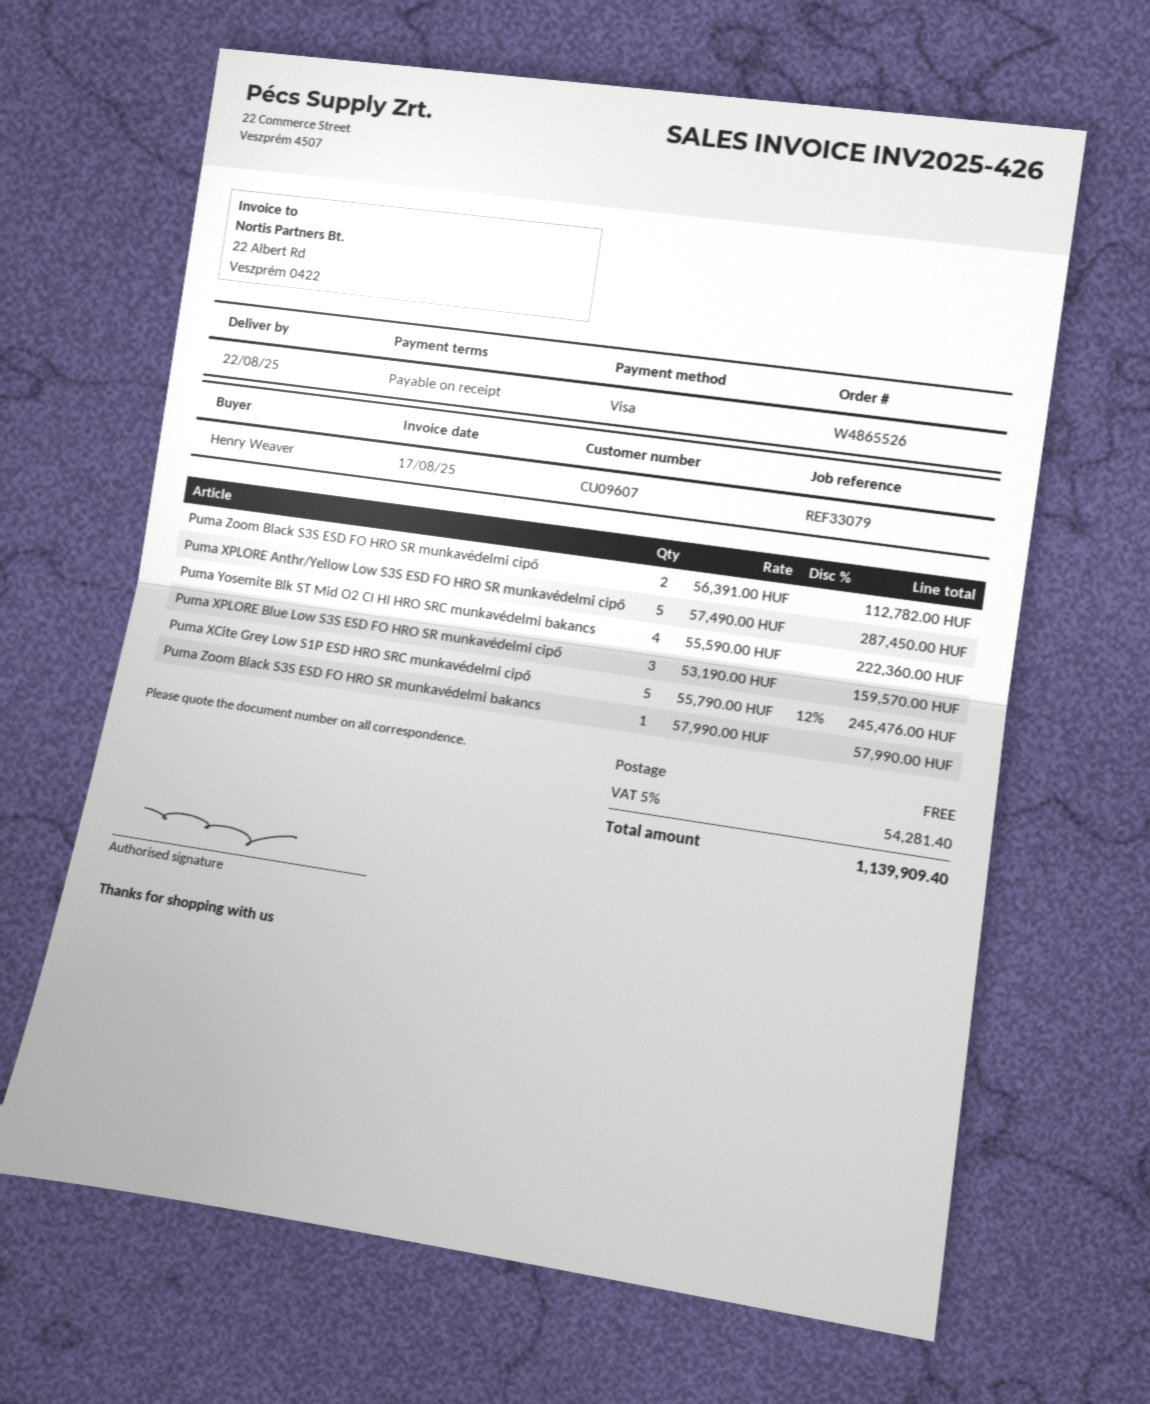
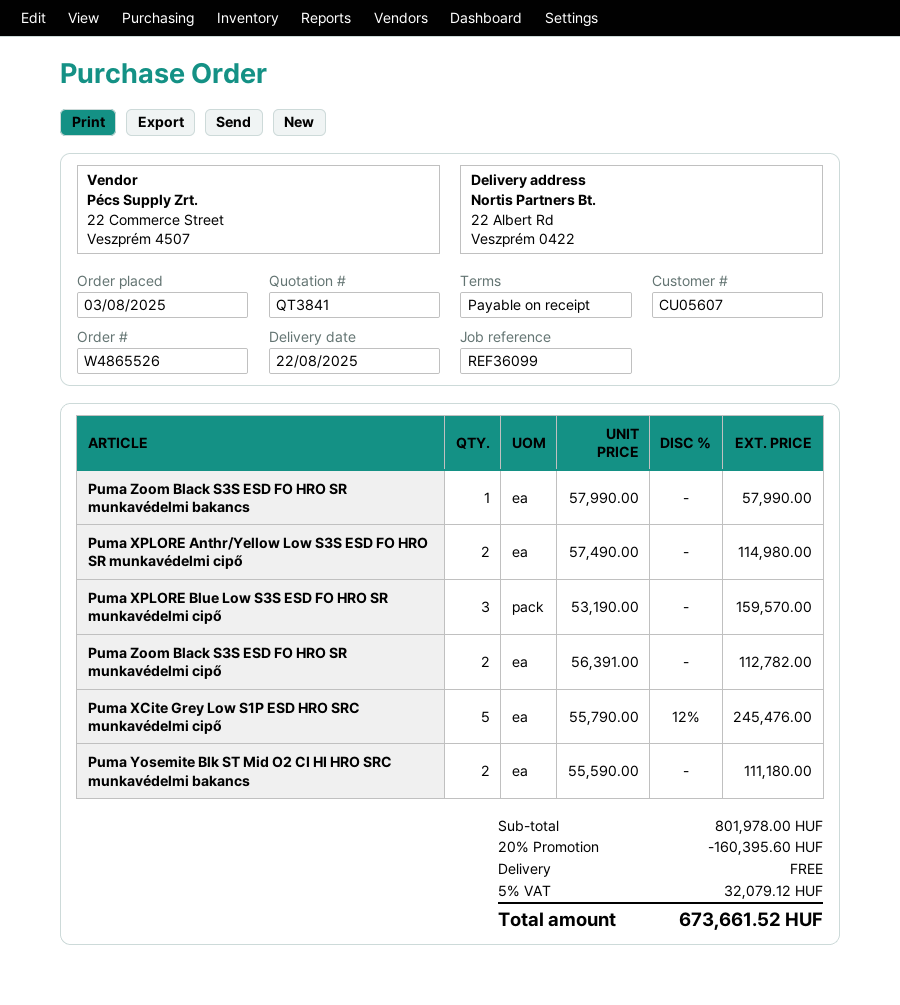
customer number: CU09607 -> CU05607
reference: REF33079 -> REF36099
Puma XPLORE Anthr/Yellow Low S3S ESD FO HRO SR munkavédelmi cipő: 5 x 57490.00 = 287450.00 -> 2 x 57490.00 = 114980.00
Puma Yosemite Blk ST Mid O2 CI HI HRO SRC munkavédelmi bakancs: 4 x 55590.00 = 222360.00 -> 2 x 55590.00 = 111180.00
discount: none -> 20% = 160395.60
tax: 5% = 54281.40 -> 5% = 32079.12
total: 1139909.40 -> 673661.52

